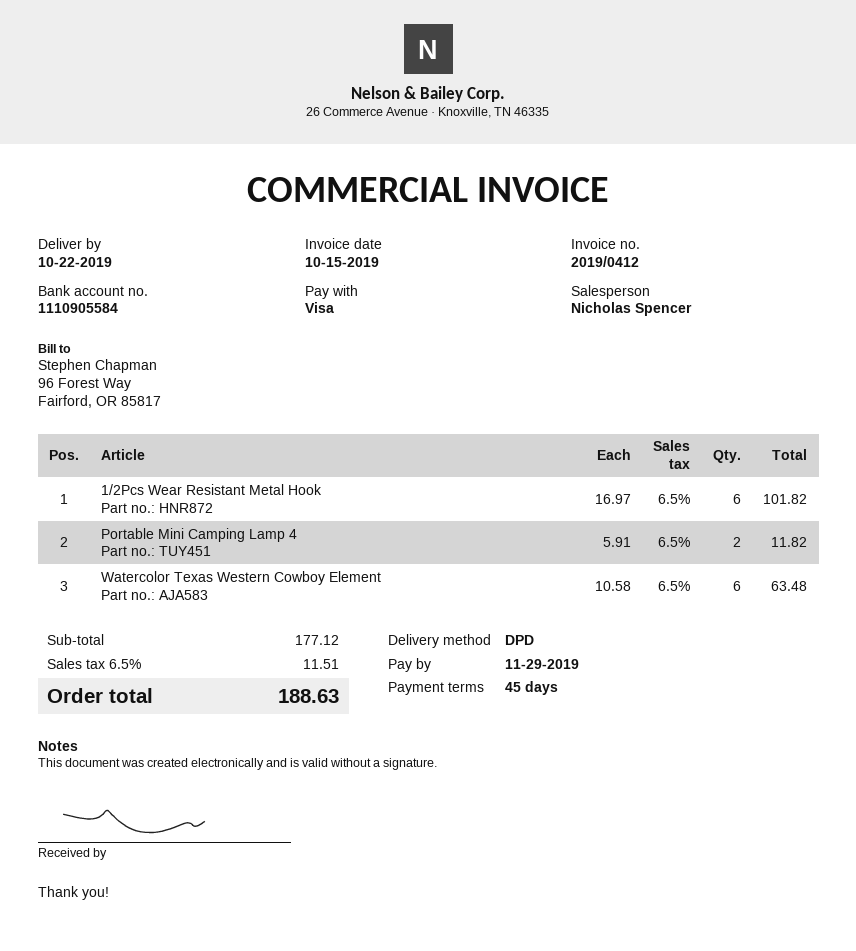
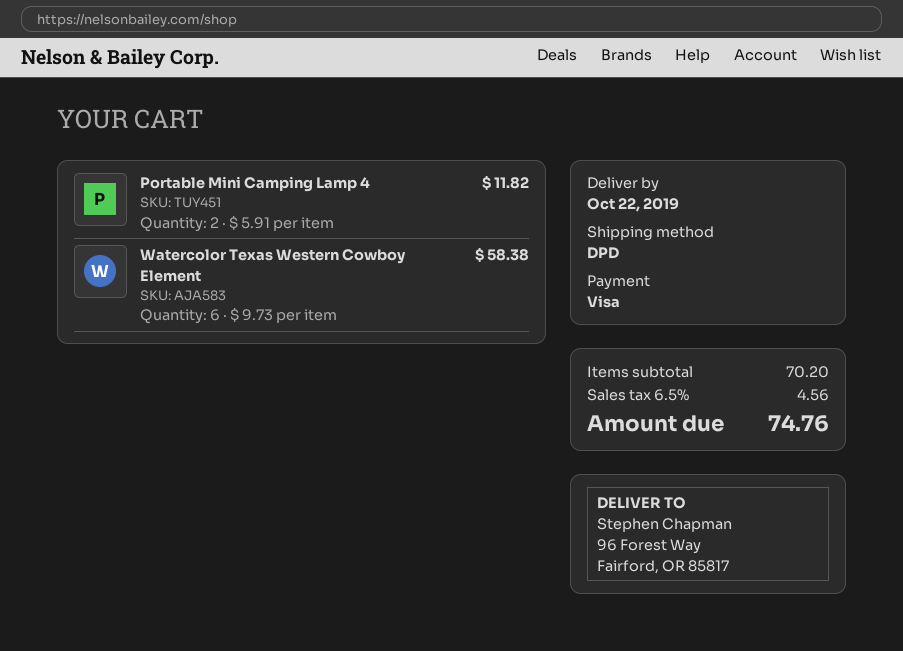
1/2Pcs Wear Resistant Metal Hook: 6 x 16.97 = 101.82 -> none
Watercolor Texas Western Cowboy Element: 6 x 10.58 = 63.48 -> 6 x 9.73 = 58.38
subtotal: 177.12 -> 70.20
tax: 6.5% = 11.51 -> 6.5% = 4.56
total: 188.63 -> 74.76

